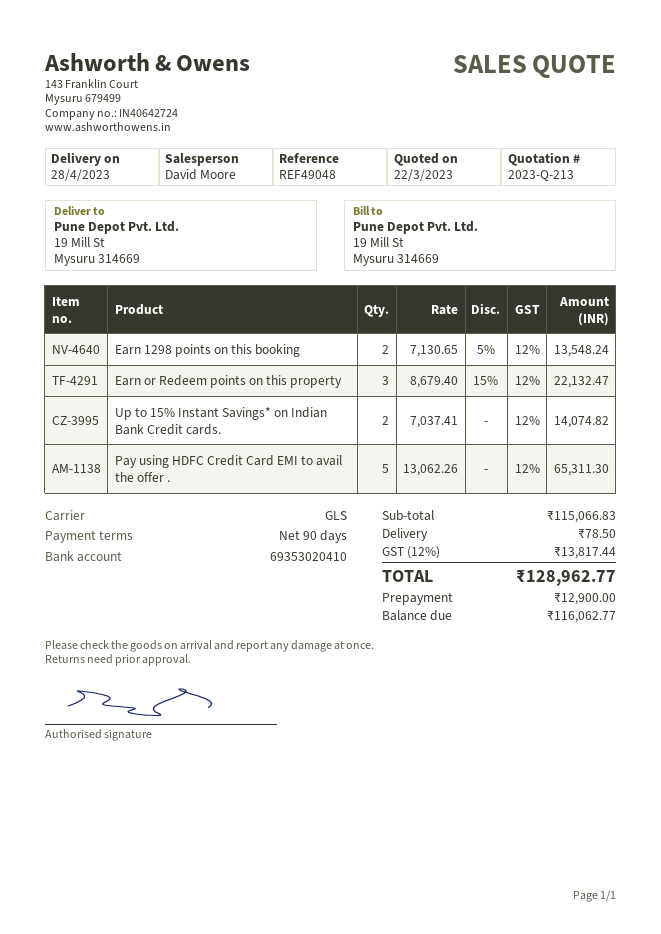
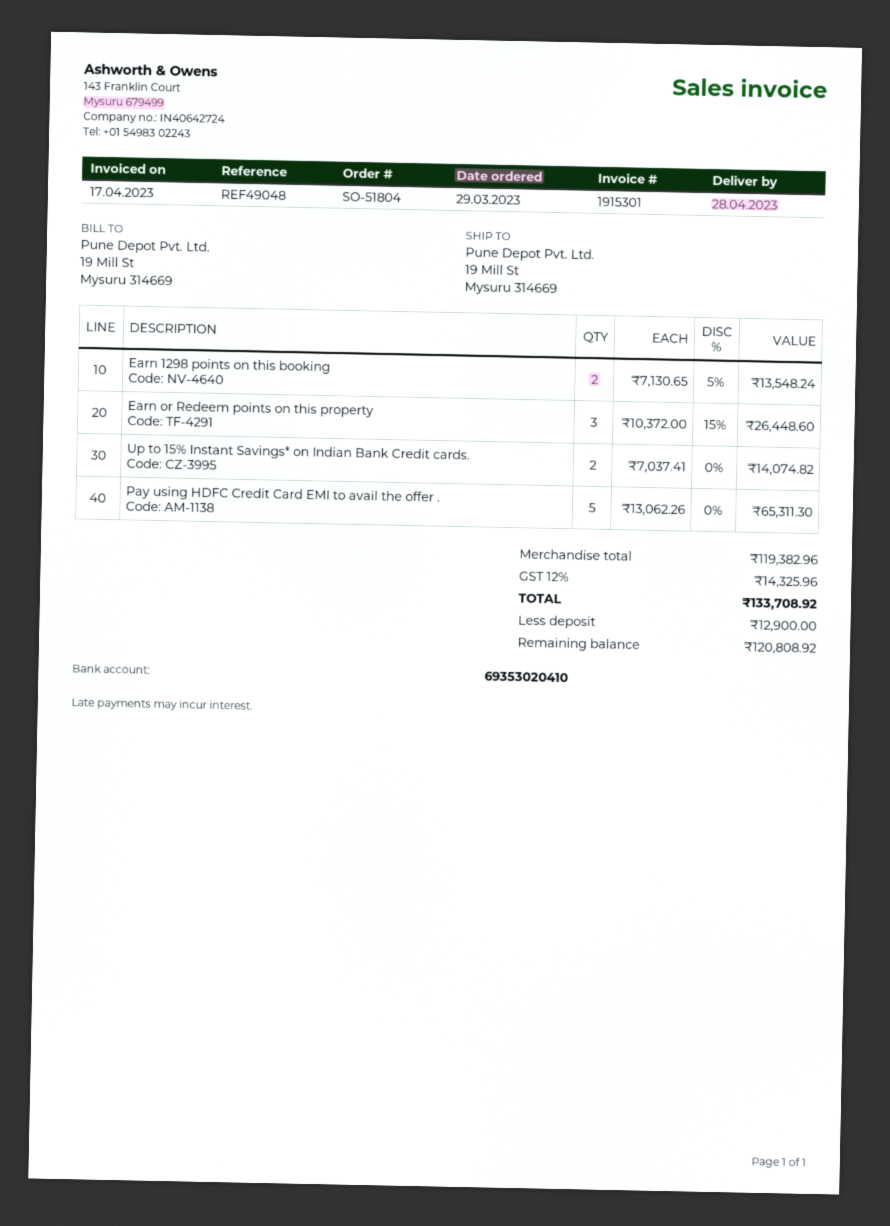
Earn or Redeem points on this property: 3 x 8679.40 - 15% = 22132.47 -> 3 x 10372.00 - 15% = 26448.60
subtotal: 115066.83 -> 119382.96
shipping: 78.50 -> none
tax: 12% = 13817.44 -> 12% = 14325.96
total: 128962.77 -> 133708.92
balance: 116062.77 -> 120808.92

